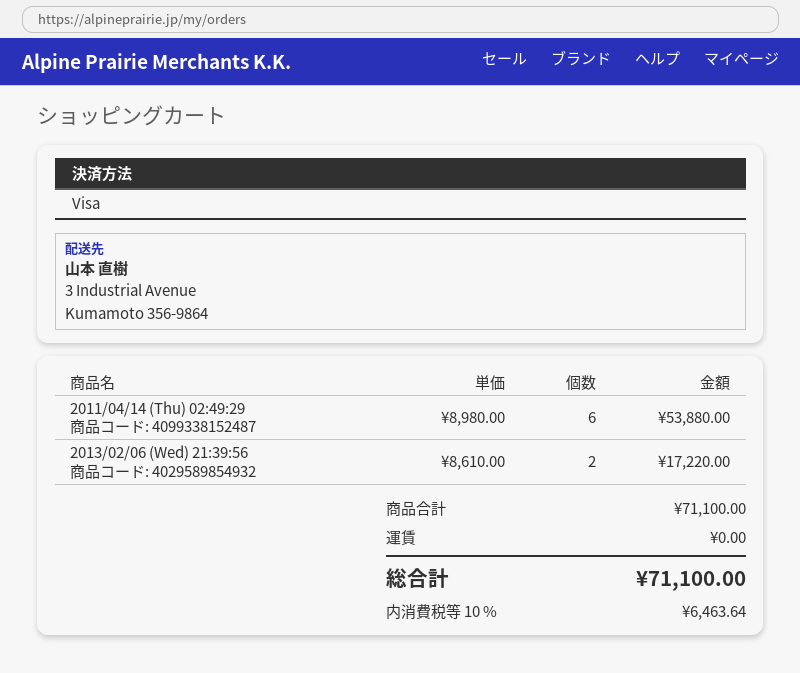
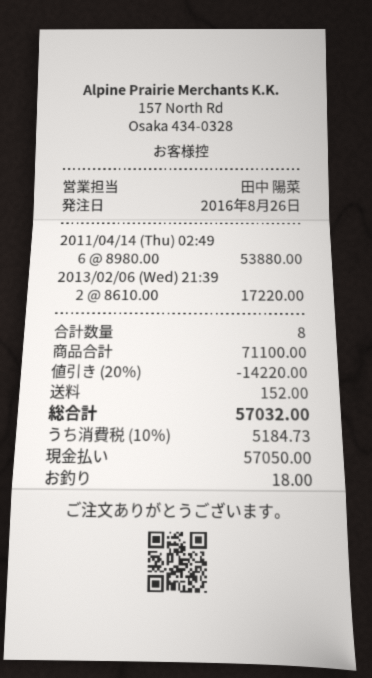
payment method: Visa -> cash
discount: none -> 20% = 14220.00
shipping: 0.00 -> 152.00
tax: 10% = 6463.64 -> 10% = 5184.73
total: 71100.00 -> 57032.00

